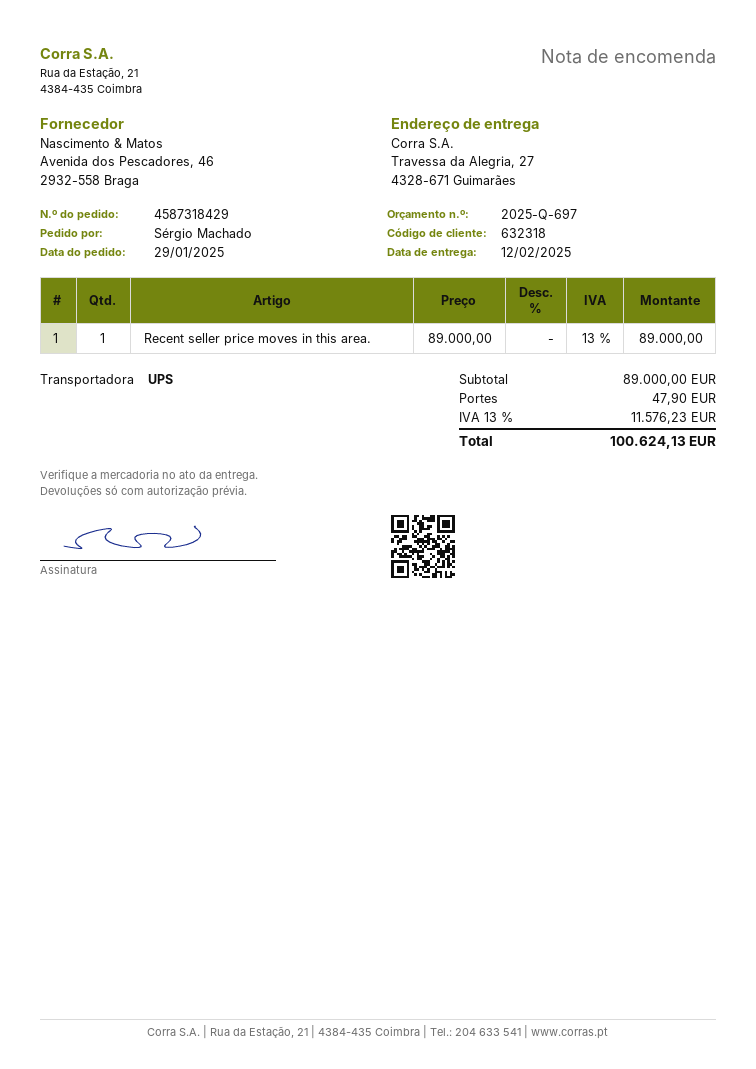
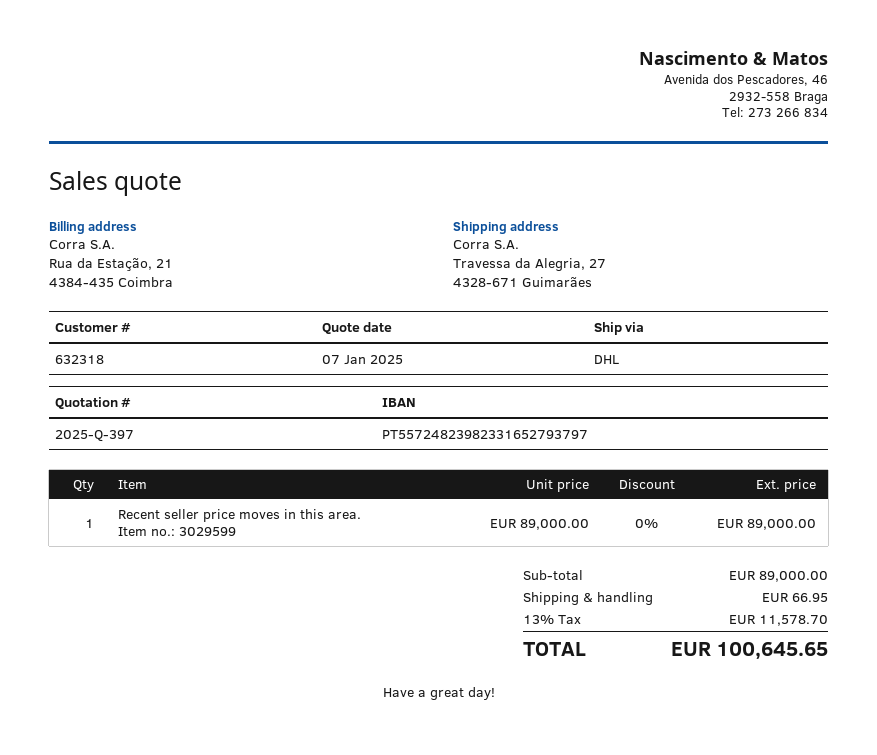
quote number: 2025-Q-697 -> 2025-Q-397
shipping method: UPS -> DHL
shipping: 47.90 -> 66.95
tax: 13% = 11576.23 -> 13% = 11578.70
total: 100624.13 -> 100645.65

